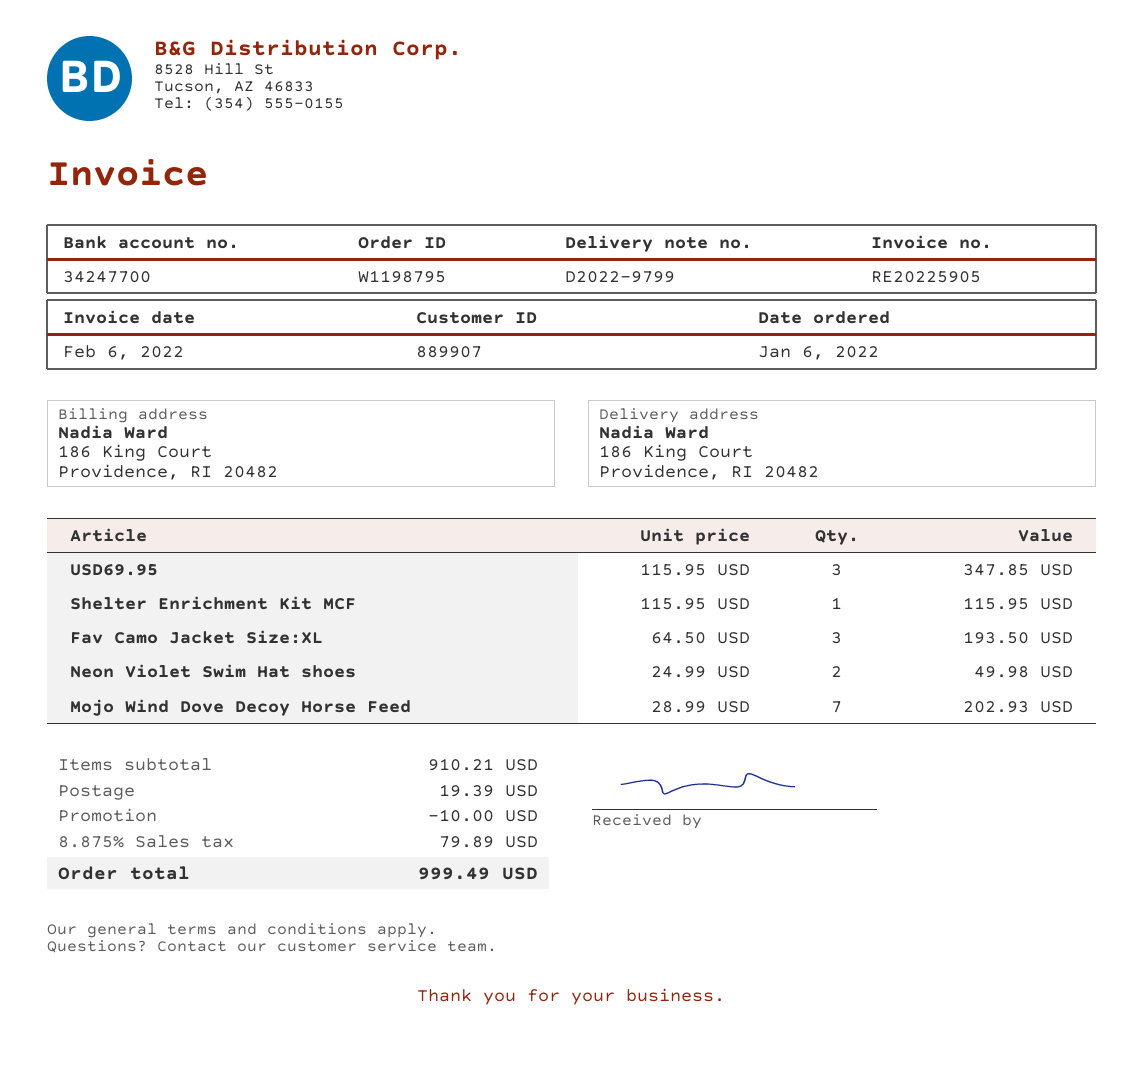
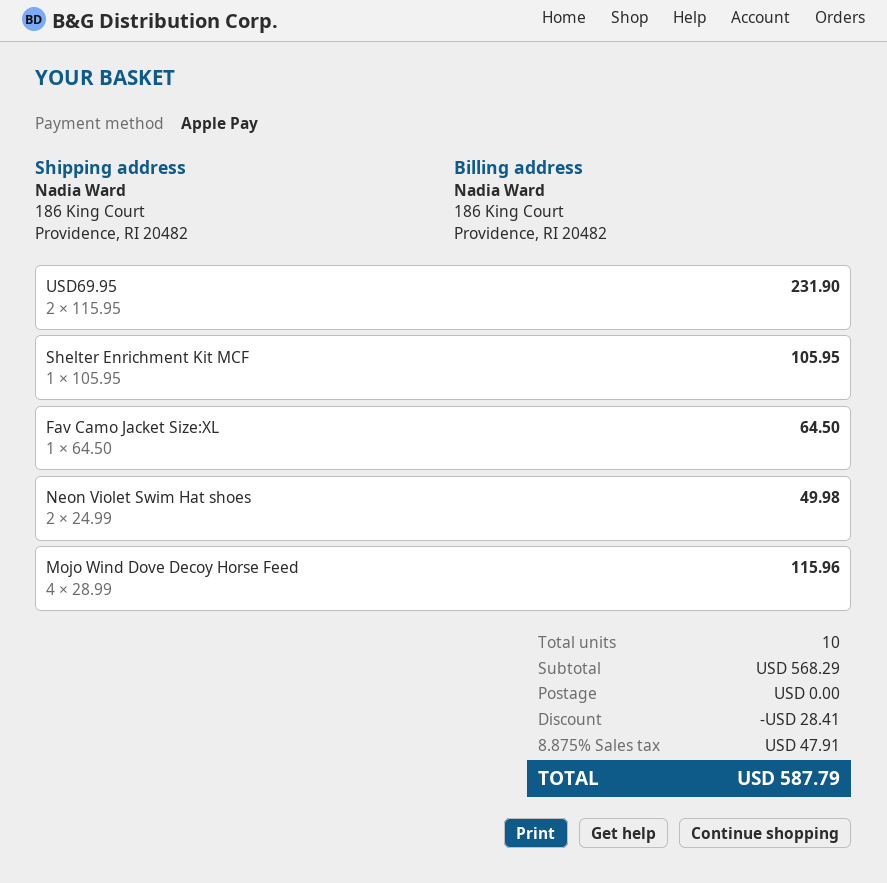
USD69.95: 3 x 115.95 = 347.85 -> 2 x 115.95 = 231.90
Shelter Enrichment Kit MCF: 1 x 115.95 = 115.95 -> 1 x 105.95 = 105.95
Fav Camo Jacket Size:XL: 3 x 64.50 = 193.50 -> 1 x 64.50 = 64.50
Mojo Wind Dove Decoy Horse Feed: 7 x 28.99 = 202.93 -> 4 x 28.99 = 115.96
subtotal: 910.21 -> 568.29
discount: 10.00 -> 28.41
shipping: 19.39 -> 0.00
tax: 8.875% = 79.89 -> 8.875% = 47.91
total: 999.49 -> 587.79

